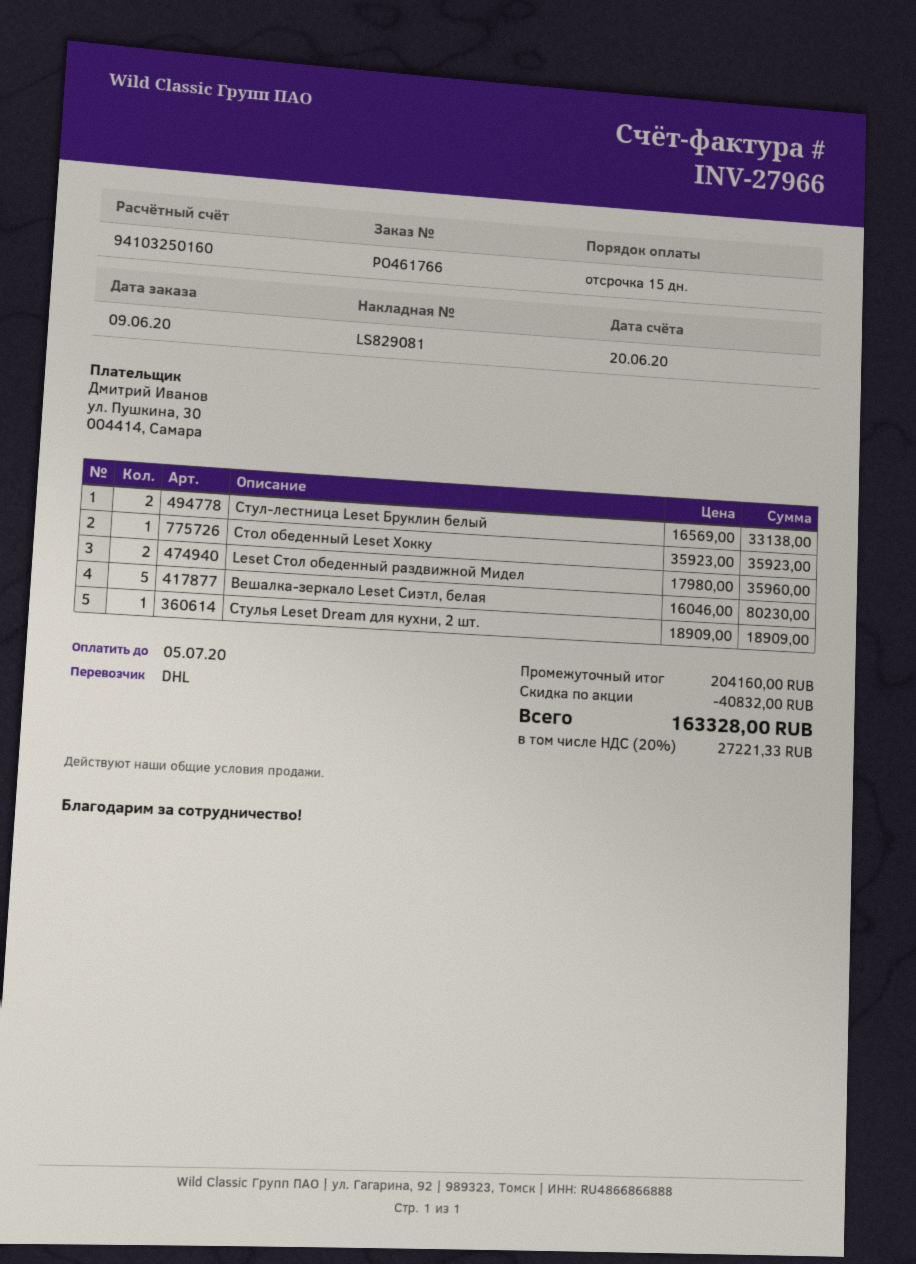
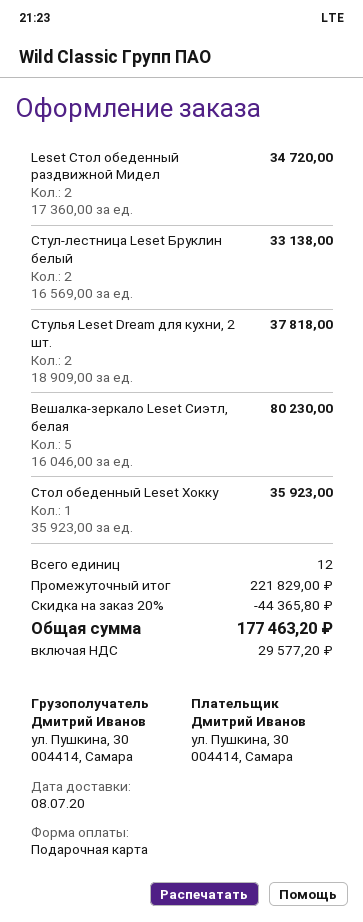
Leset Стол обеденный раздвижной Мидел: 2 x 17980.00 = 35960.00 -> 2 x 17360.00 = 34720.00
Стулья Leset Dream для кухни, 2 шт.: 1 x 18909.00 = 18909.00 -> 2 x 18909.00 = 37818.00
subtotal: 204160.00 -> 221829.00
discount: 40832.00 -> 44365.80
tax: 27221.33 -> 29577.20
total: 163328.00 -> 177463.20

